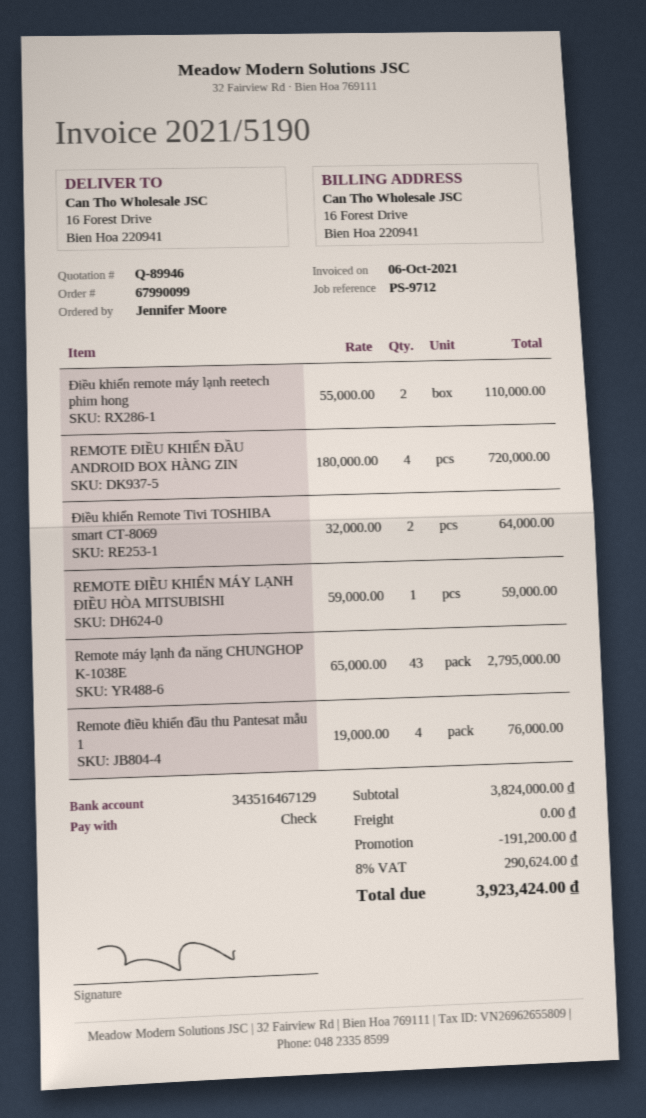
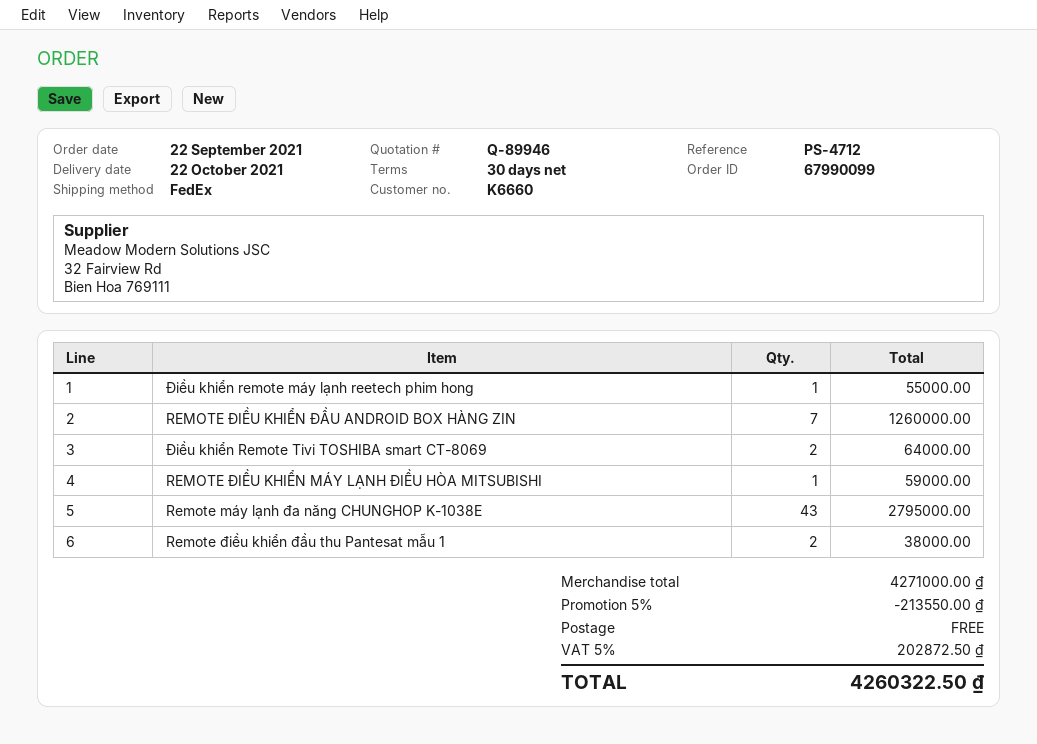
reference: PS-9712 -> PS-4712
Điều khiển remote máy lạnh reetech phim hong: 2 for 110000.00 -> 1 for 55000.00
REMOTE ĐIỀU KHIỂN ĐẦU ANDROID BOX HÀNG ZIN: 4 for 720000.00 -> 7 for 1260000.00
Remote điều khiển đầu thu Pantesat mẫu 1: 4 for 76000.00 -> 2 for 38000.00
subtotal: 3824000.00 -> 4271000.00
discount: 191200.00 -> 213550.00
tax: 8% = 290624.00 -> 5% = 202872.50
total: 3923424.00 -> 4260322.50

